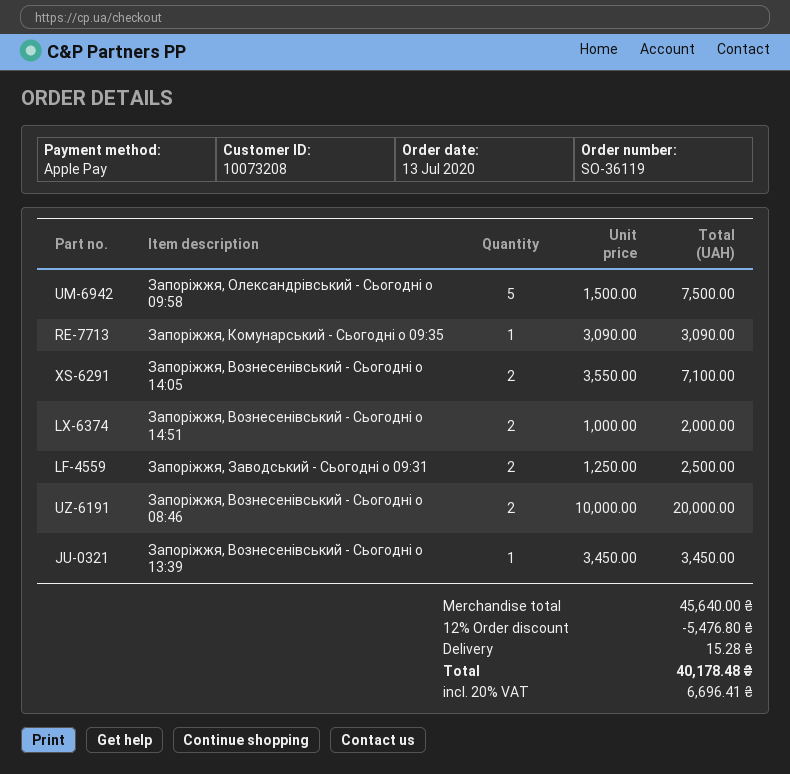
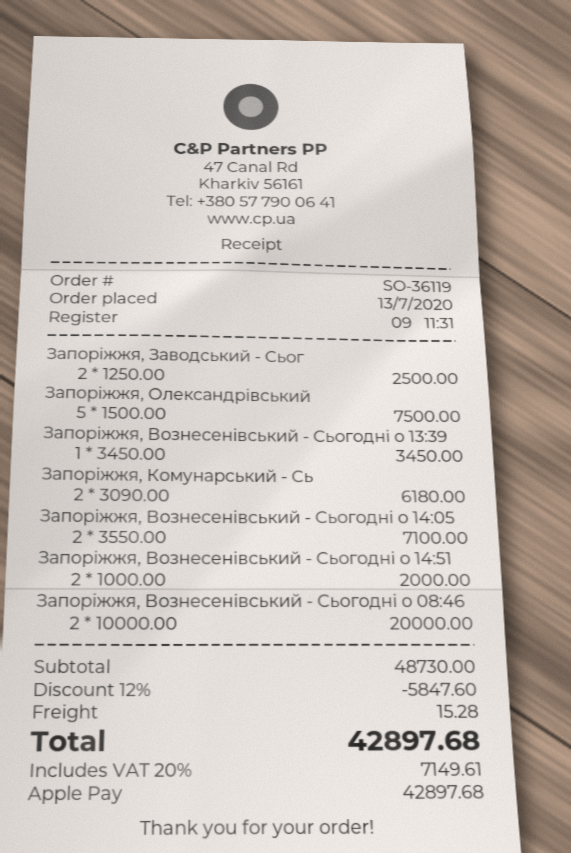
Запоріжжя, Комунарський - Сьогодні о 09:35: 1 x 3090.00 = 3090.00 -> 2 x 3090.00 = 6180.00
subtotal: 45640.00 -> 48730.00
discount: 12% = 5476.80 -> 12% = 5847.60
tax: 20% = 6696.41 -> 20% = 7149.61
total: 40178.48 -> 42897.68

